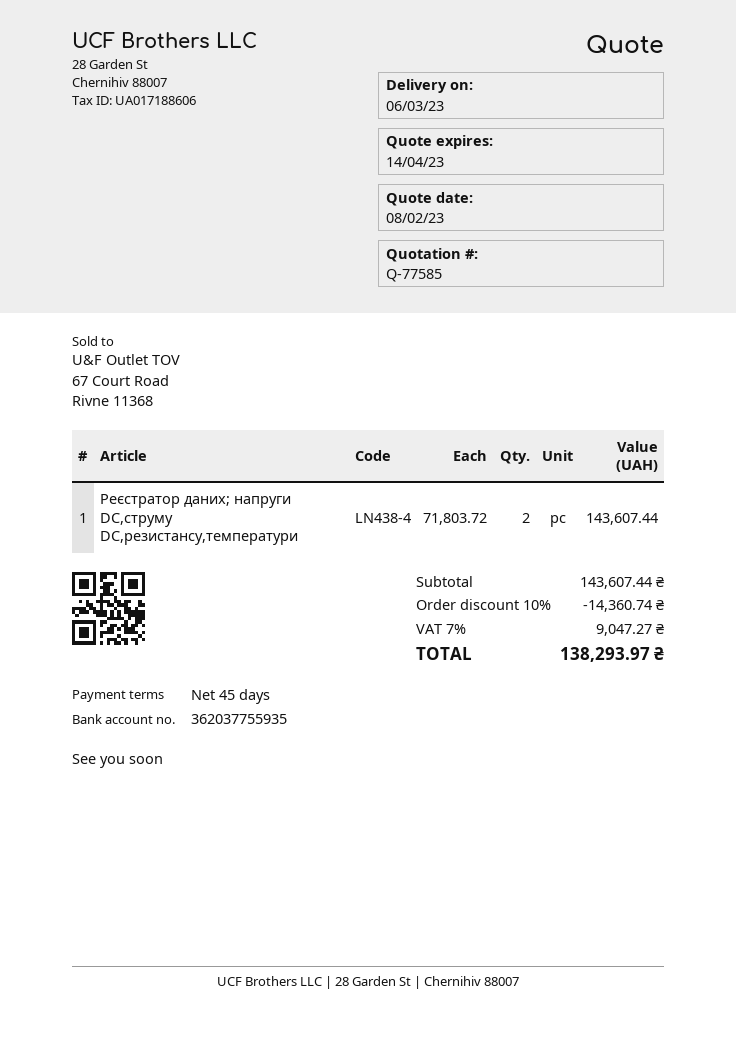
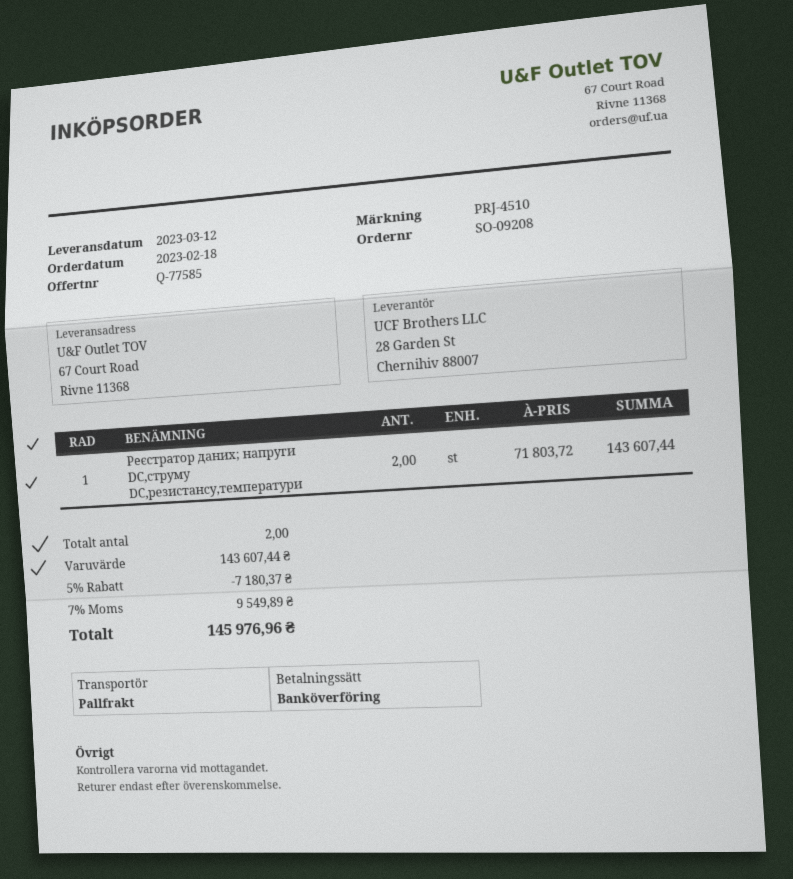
delivery date: 2023-03-06 -> 2023-03-12
discount: 10% = 14360.74 -> 5% = 7180.37
tax: 7% = 9047.27 -> 7% = 9549.89
total: 138293.97 -> 145976.96

